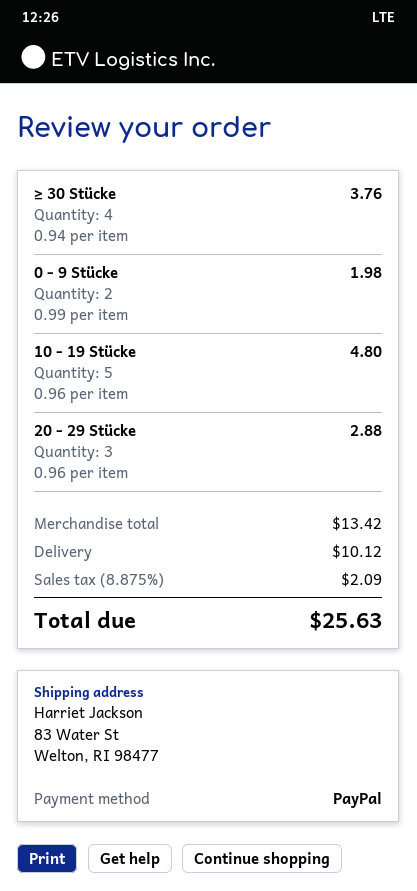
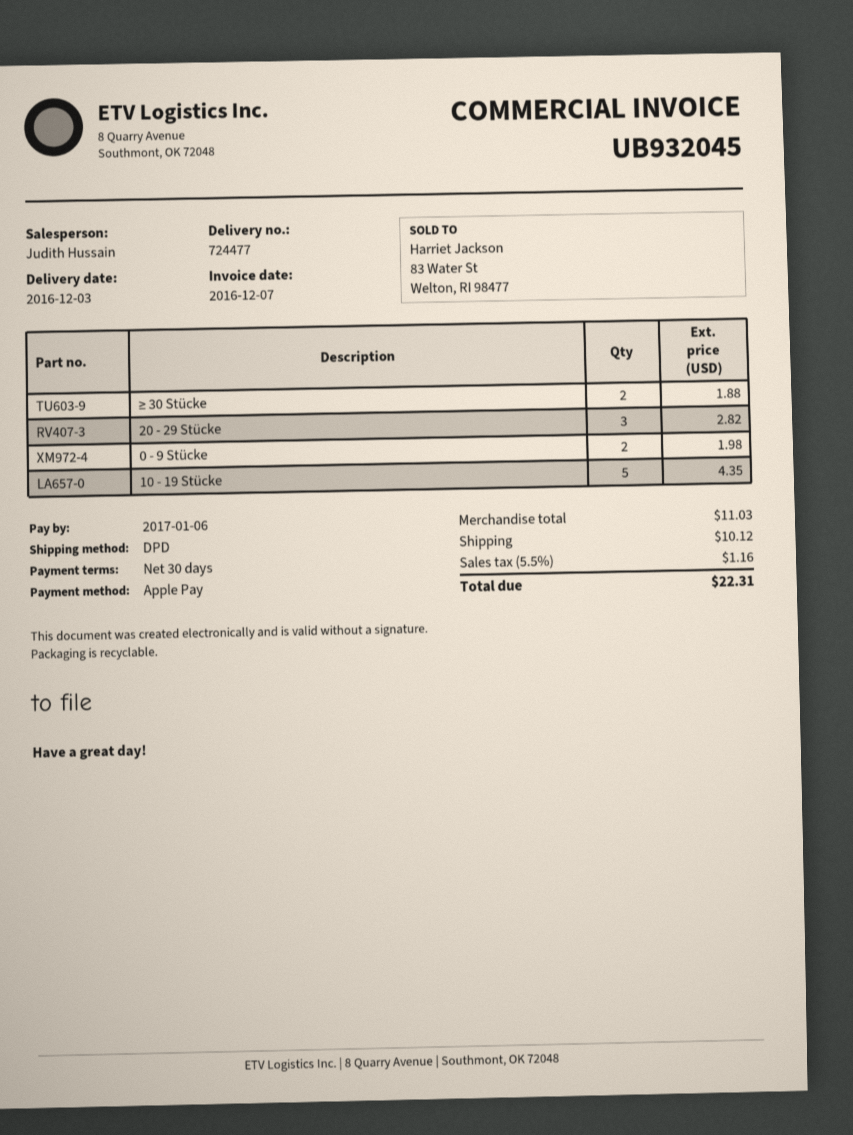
payment method: PayPal -> Apple Pay
≥ 30 Stücke: 4 for 3.76 -> 2 for 1.88
10 - 19 Stücke: 5 for 4.80 -> 5 for 4.35
20 - 29 Stücke: 3 for 2.88 -> 3 for 2.82
subtotal: 13.42 -> 11.03
tax: 8.875% = 2.09 -> 5.5% = 1.16
total: 25.63 -> 22.31

